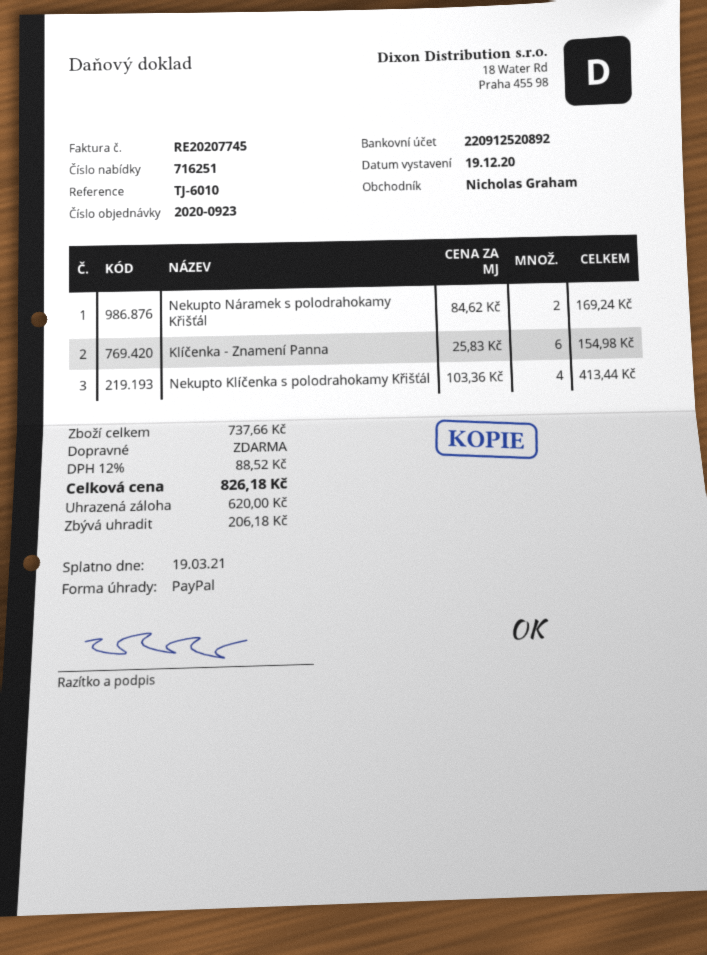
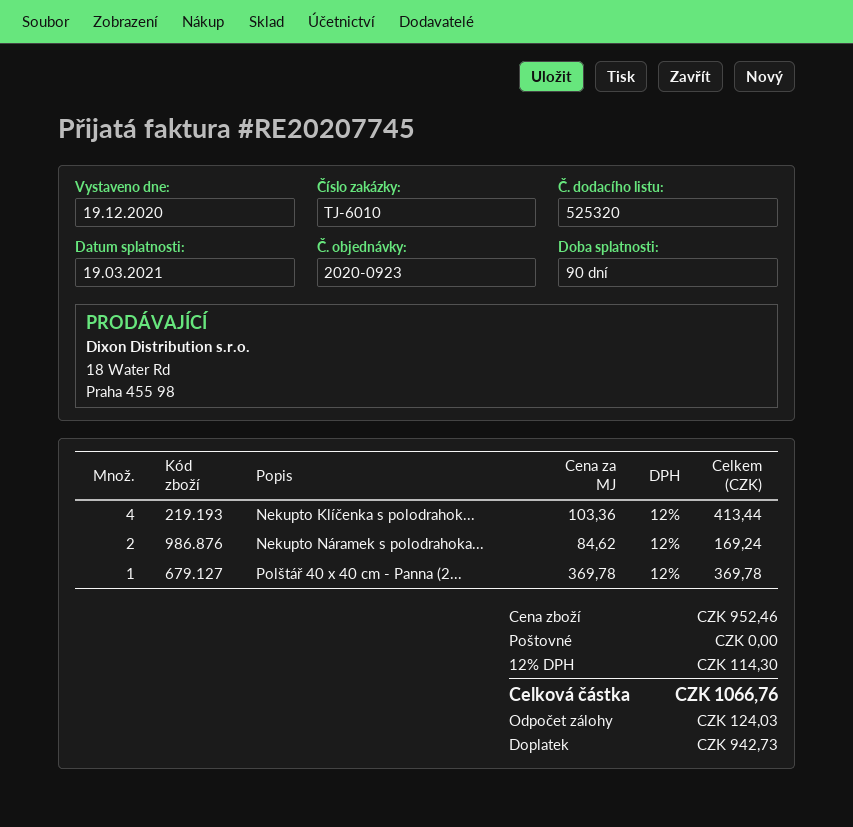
Klíčenka - Znamení Panna: 6 x 25.83 = 154.98 -> none
Polštář 40 x 40 cm - Panna (2...: none -> 1 x 369.78 = 369.78
subtotal: 737.66 -> 952.46
tax: 12% = 88.52 -> 12% = 114.30
total: 826.18 -> 1066.76
deposit: 620.00 -> 124.03
balance: 206.18 -> 942.73

